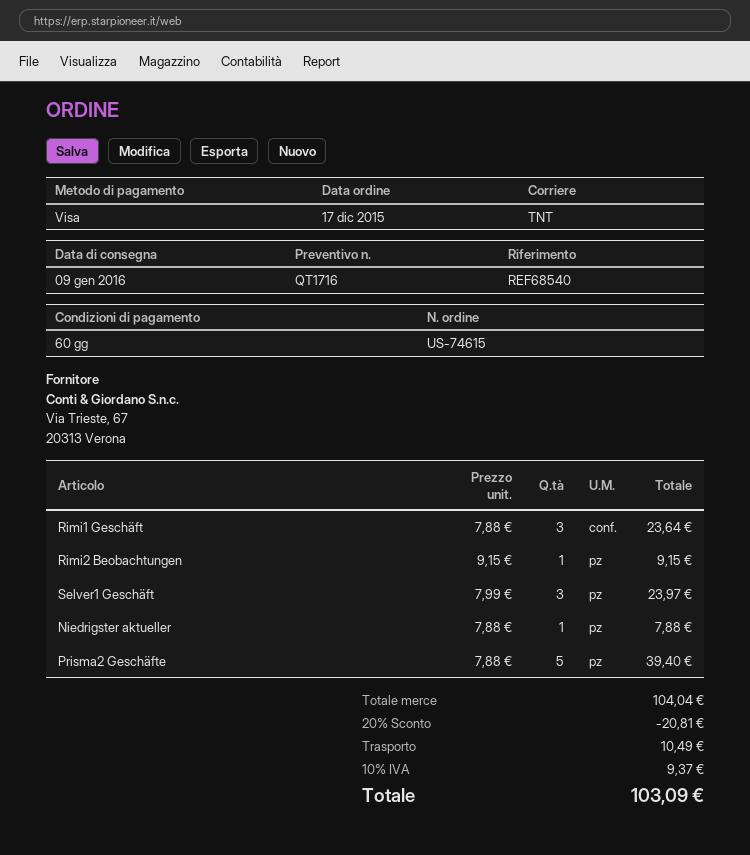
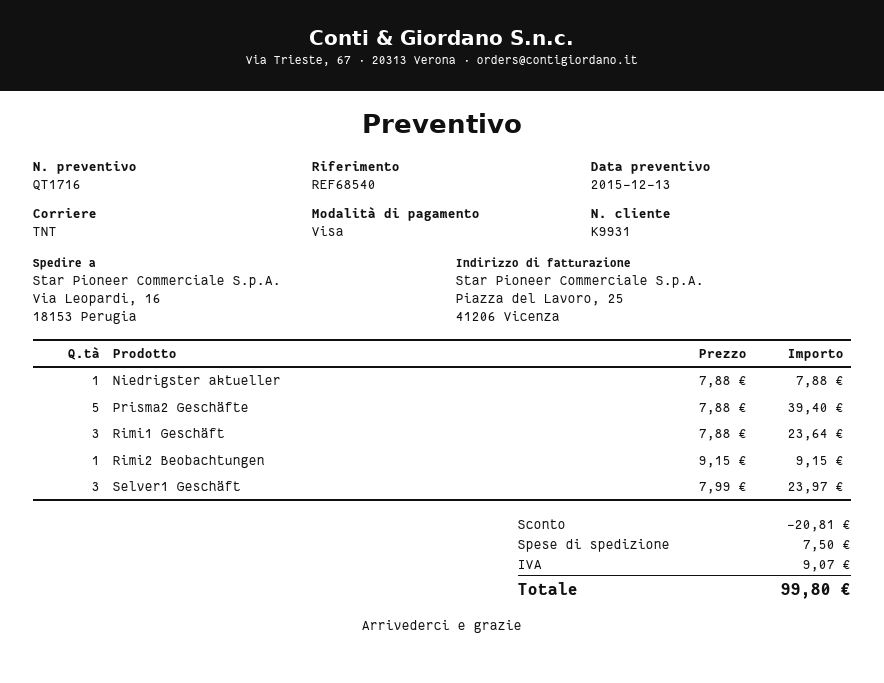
shipping: 10.49 -> 7.50
tax: 9.37 -> 9.07
total: 103.09 -> 99.80

